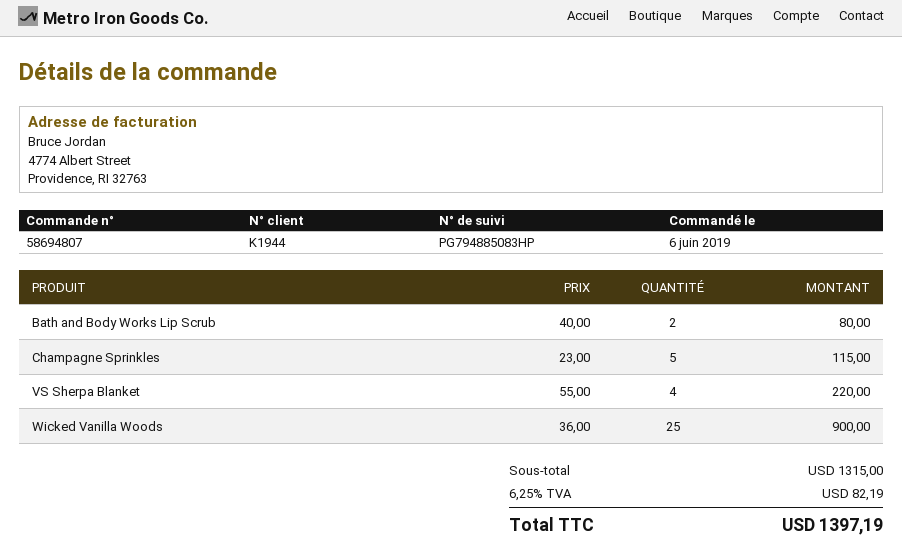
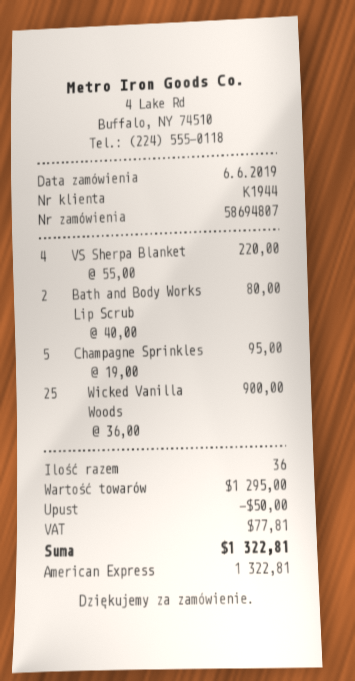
Champagne Sprinkles: 5 x 23.00 = 115.00 -> 5 x 19.00 = 95.00
subtotal: 1315.00 -> 1295.00
discount: none -> 50.00
tax: 82.19 -> 77.81
total: 1397.19 -> 1322.81

